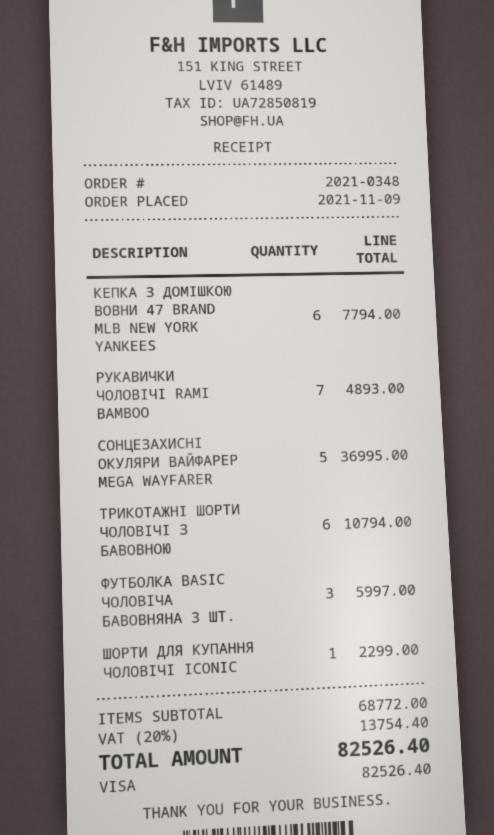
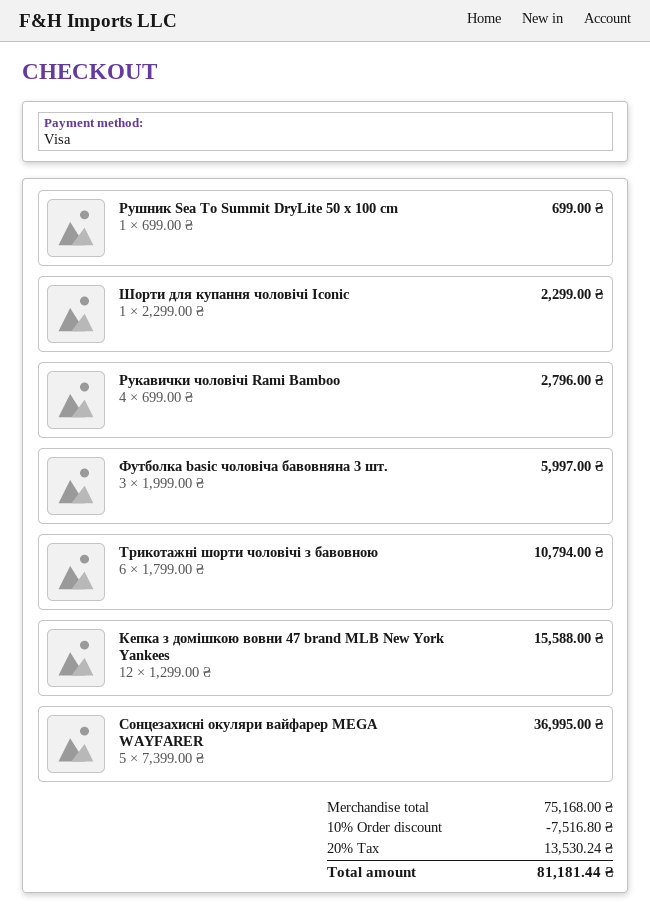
КЕПКА З ДОМІШКОЮ ВОВНИ 47 BRAND MLB NEW YORK YANKEES: 6 for 7794.00 -> 12 for 15588.00
РУКАВИЧКИ ЧОЛОВІЧІ RAMI BAMBOO: 7 for 4893.00 -> 4 for 2796.00
Рушник Sea To Summit DryLite 50 x 100 cm: none -> 1 for 699.00
subtotal: 68772.00 -> 75168.00
discount: none -> 10% = 7516.80
tax: 20% = 13754.40 -> 20% = 13530.24
total: 82526.40 -> 81181.44

